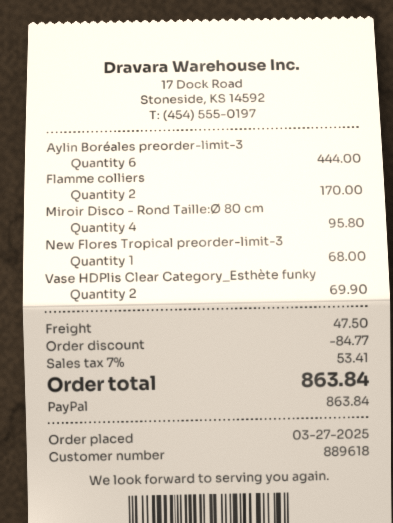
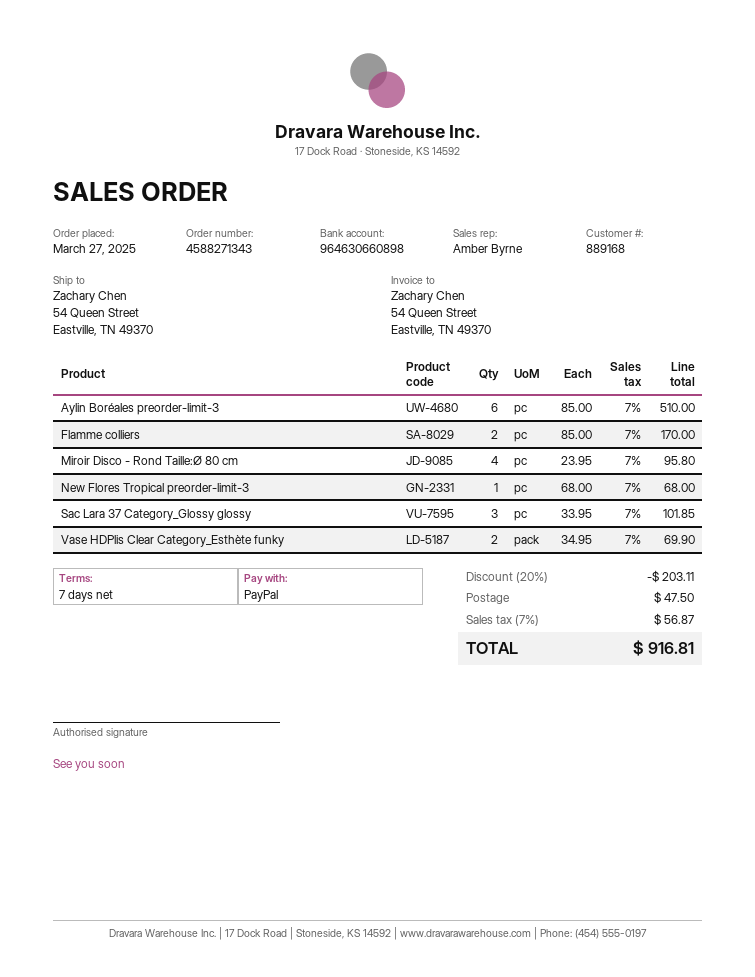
customer number: 889618 -> 889168
Aylin Boréales preorder-limit-3: 6 for 444.00 -> 6 for 510.00
Sac Lara 37 Category_Glossy glossy: none -> 3 for 101.85
discount: 84.77 -> 203.11
tax: 7% = 53.41 -> 7% = 56.87
total: 863.84 -> 916.81

